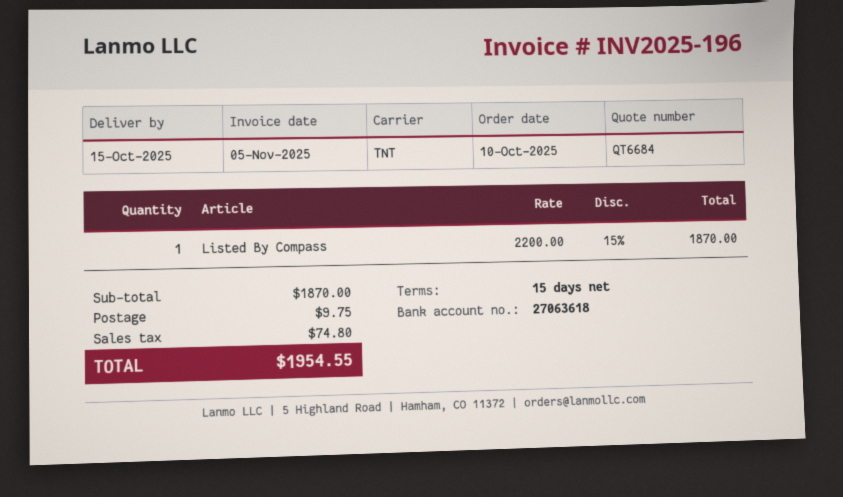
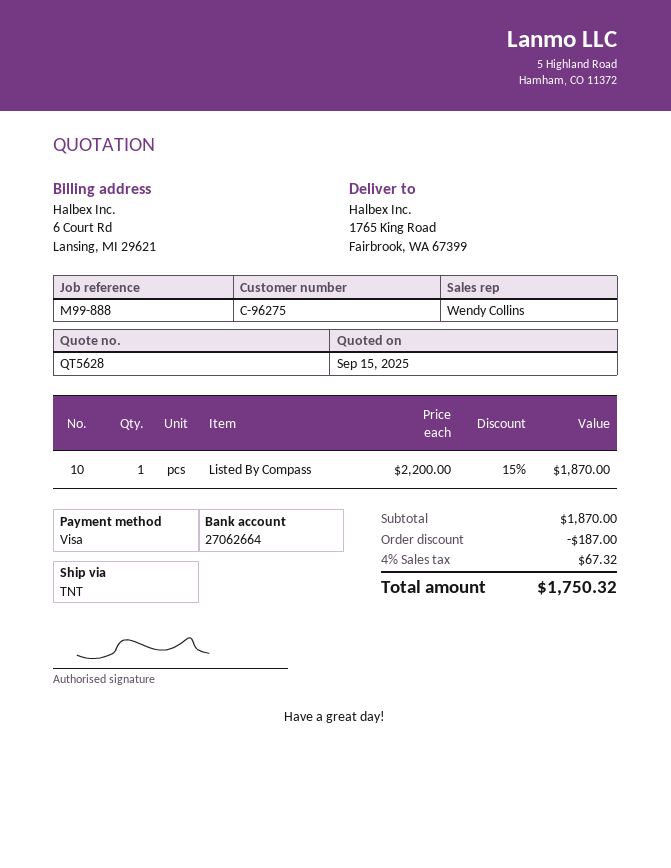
quote number: QT6684 -> QT5628
bank account: 27063618 -> 27062664
discount: none -> 187.00
shipping: 9.75 -> none
tax: 74.80 -> 67.32
total: 1954.55 -> 1750.32

